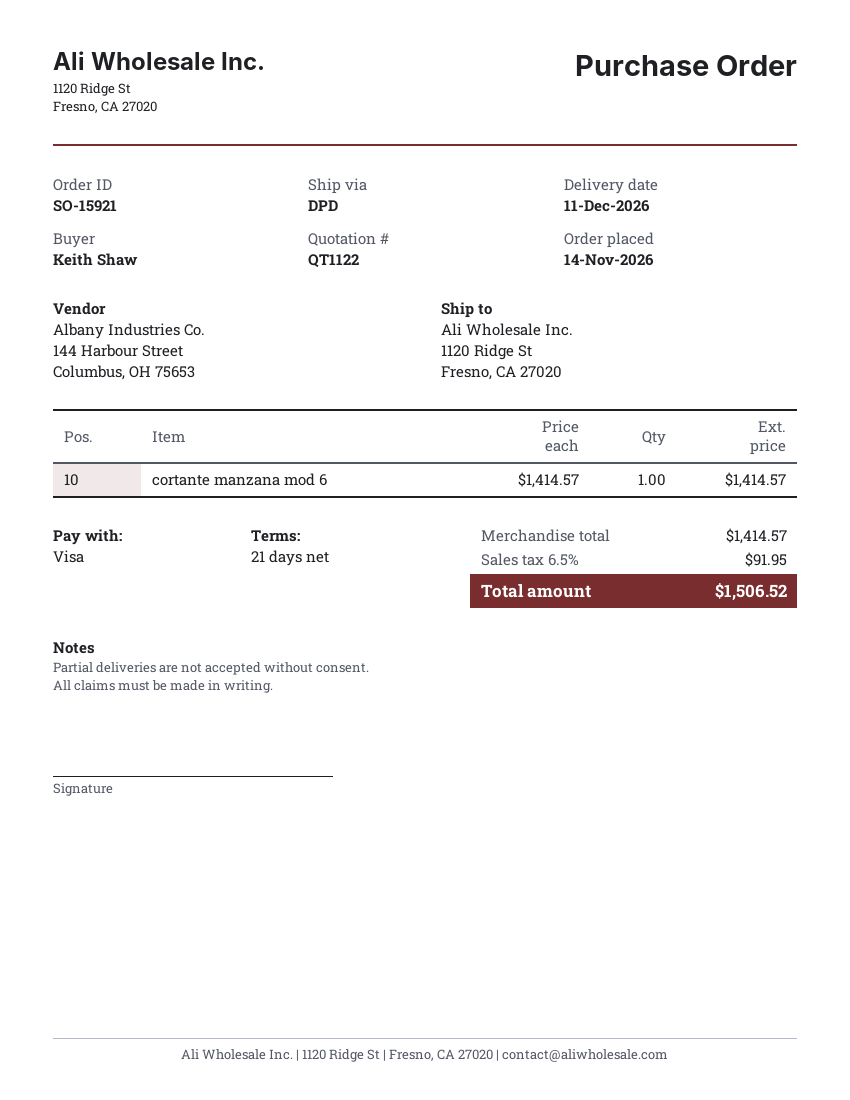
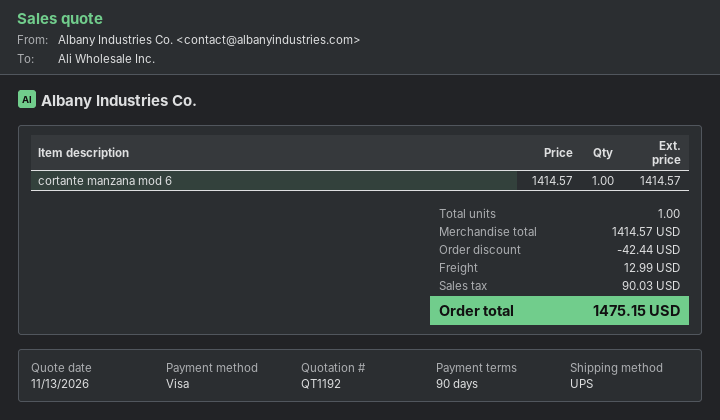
quote number: QT1122 -> QT1192
payment terms: 21 days -> 90 days
shipping method: DPD -> UPS
discount: none -> 42.44
shipping: none -> 12.99
tax: 91.95 -> 90.03
total: 1506.52 -> 1475.15

